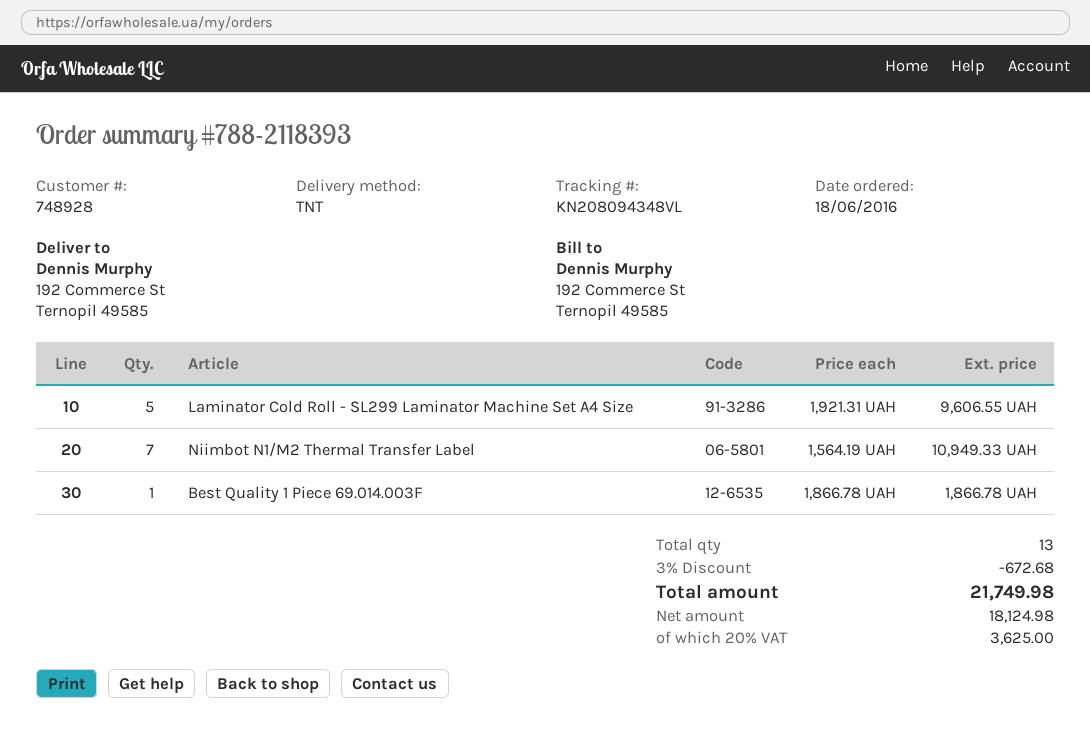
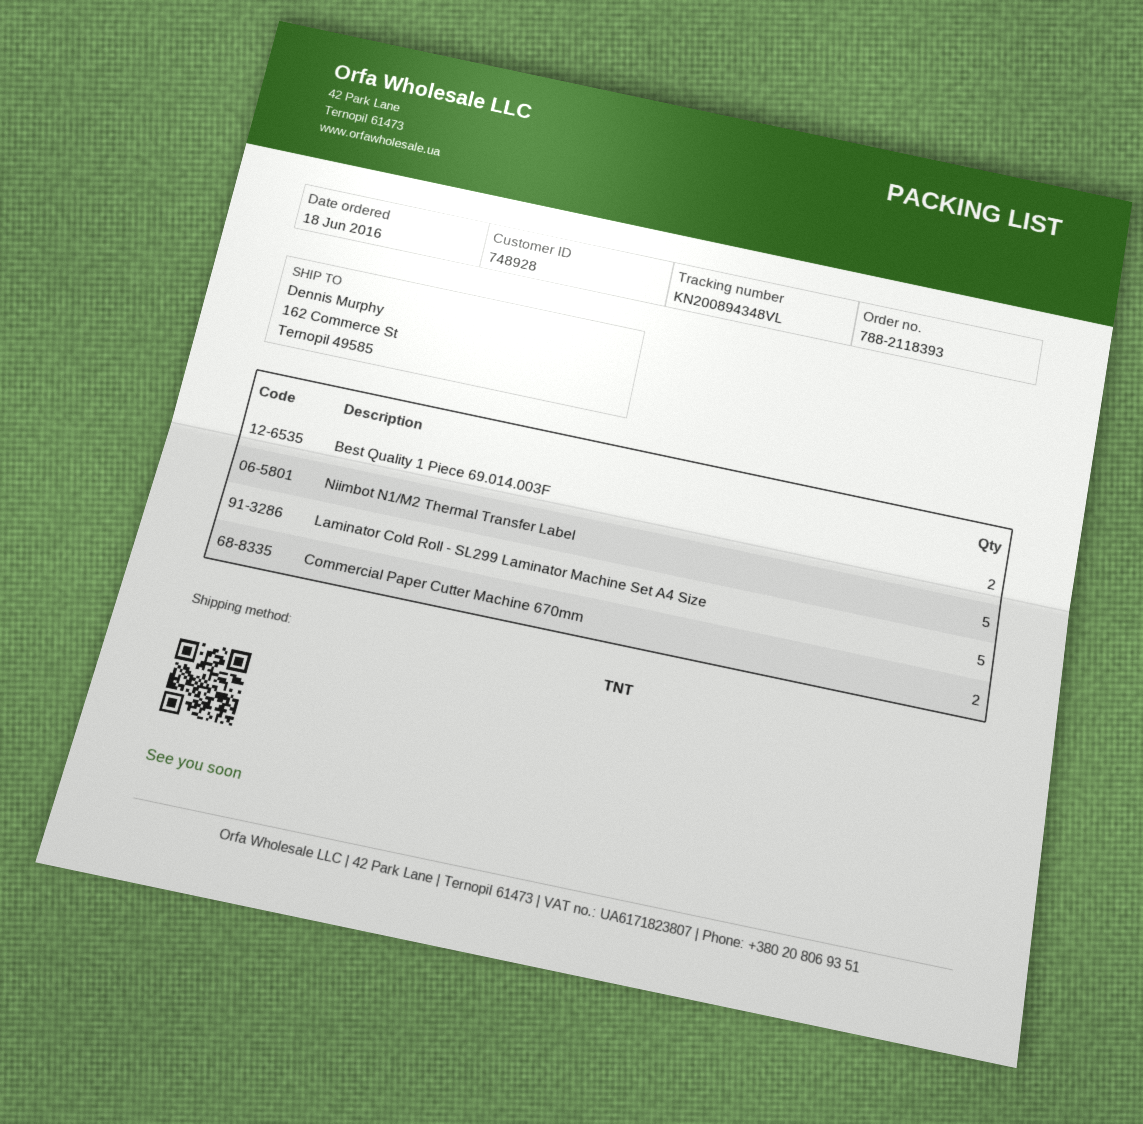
tracking number: KN208094348VL -> KN200894348VL
ship to: 192 Commerce St, Ternopil 49585 -> 162 Commerce St, Ternopil 49585
Niimbot N1/M2 Thermal Transfer Label: 7 -> 5
Best Quality 1 Piece 69.014.003F: 1 -> 2
Commercial Paper Cutter Machine 670mm: none -> 2

